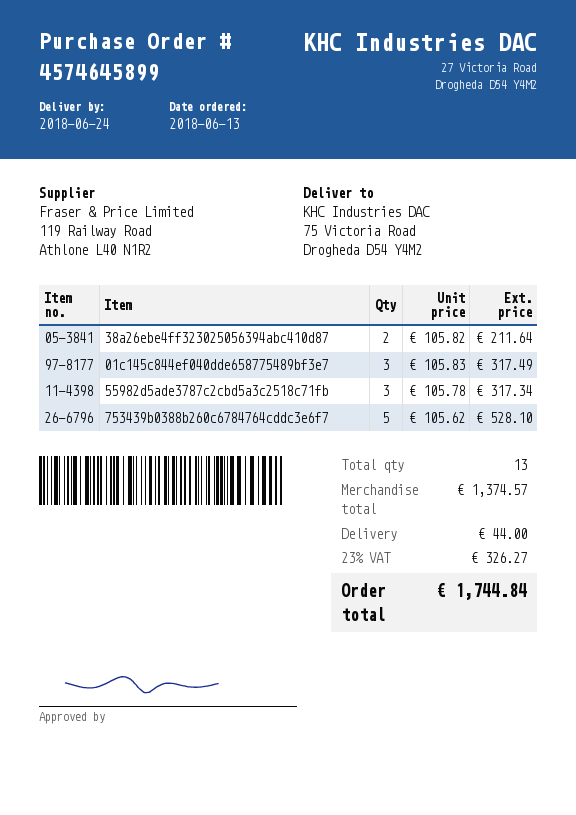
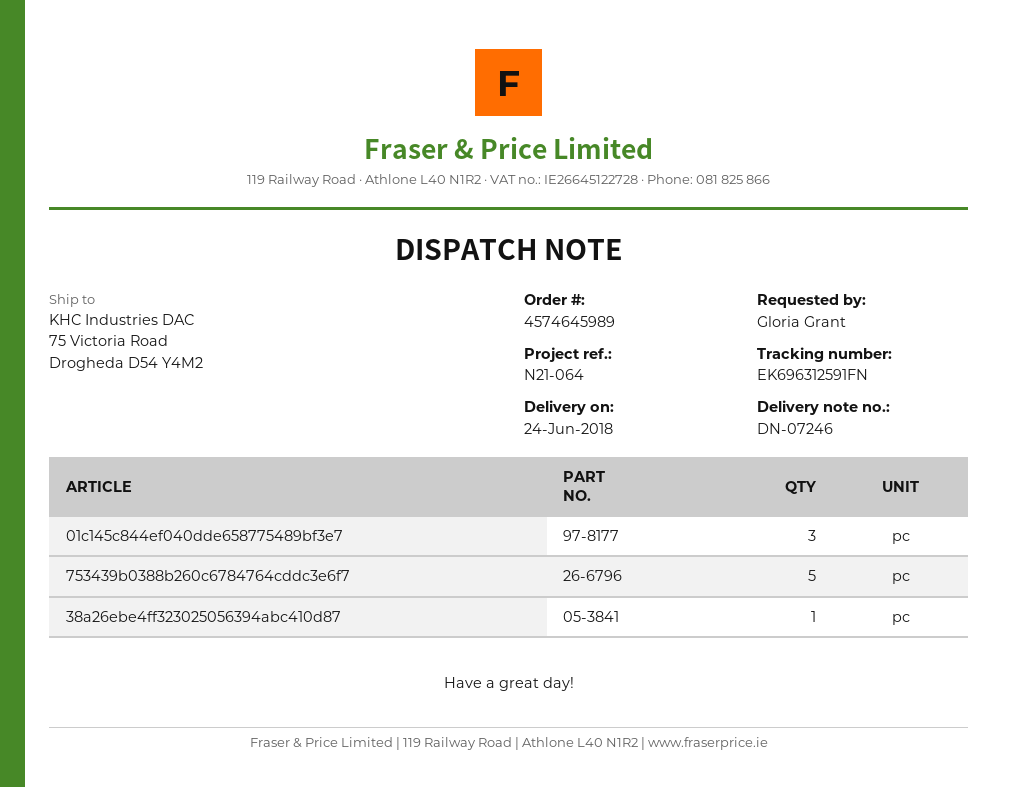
order number: 4574645899 -> 4574645989
38a26ebe4ff323025056394abc410d87: 2 -> 1
55982d5ade3787c2cbd5a3c2518c71fb: 3 -> none

